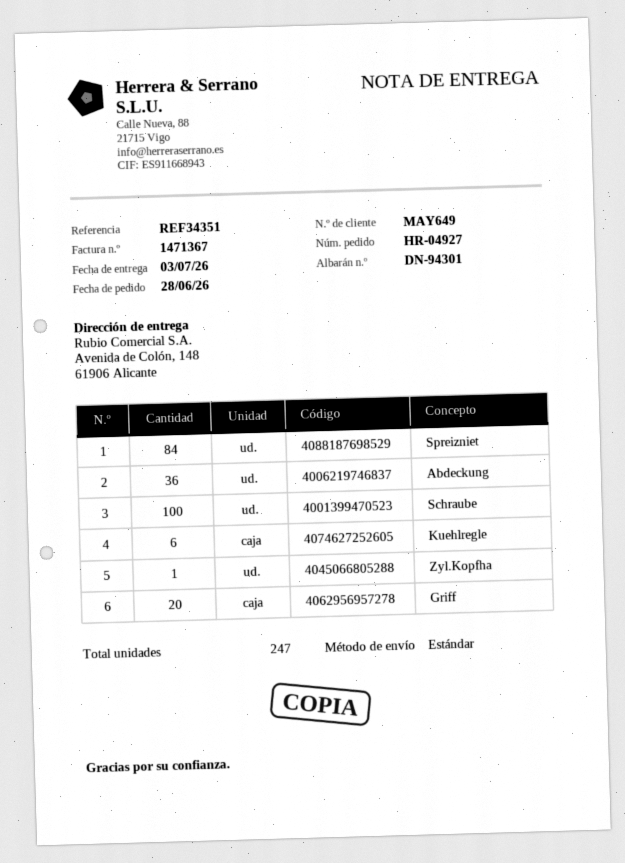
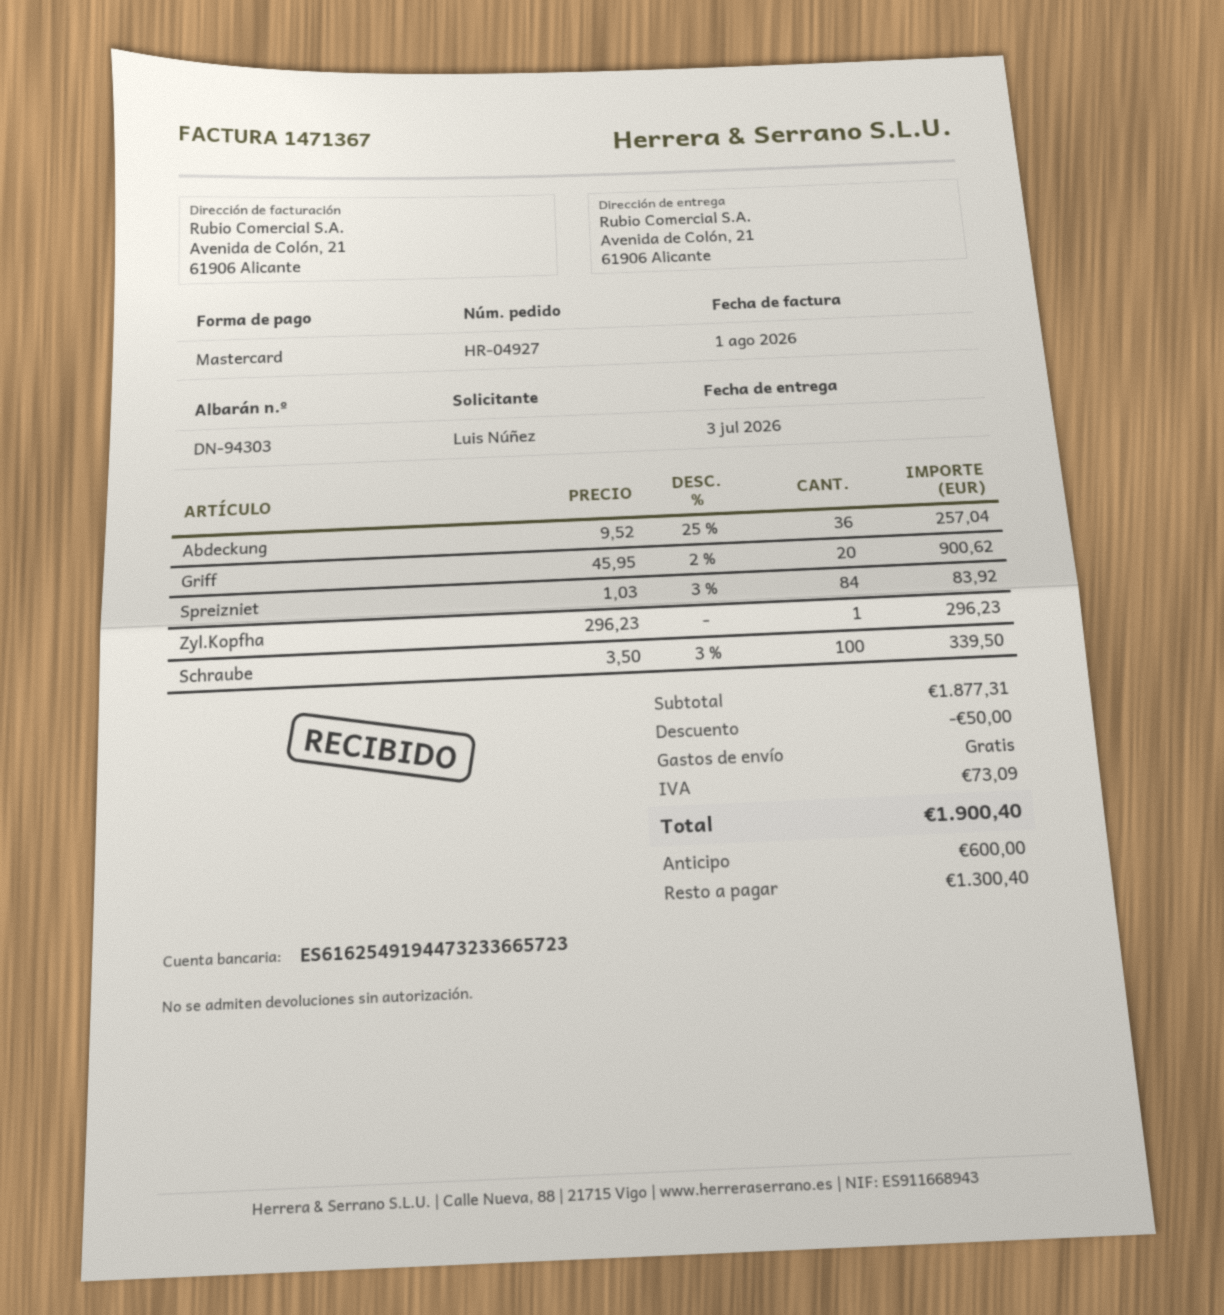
delivery note number: DN-94301 -> DN-94303
ship to: Avenida de Colón, 148, 61906 Alicante -> Avenida de Colón, 21, 61906 Alicante
Kuehlregle: 6 -> none

